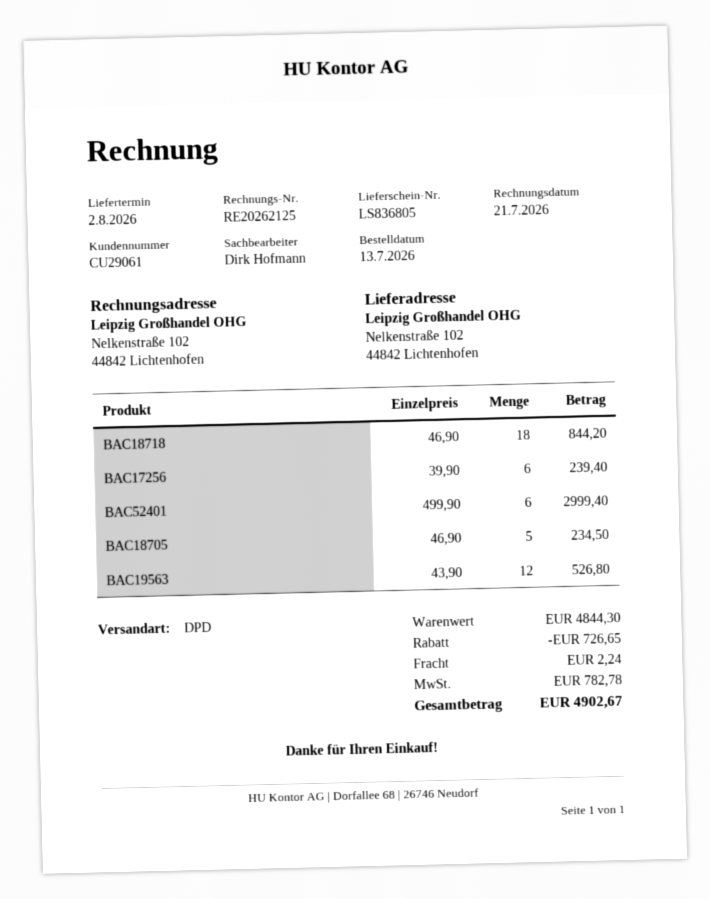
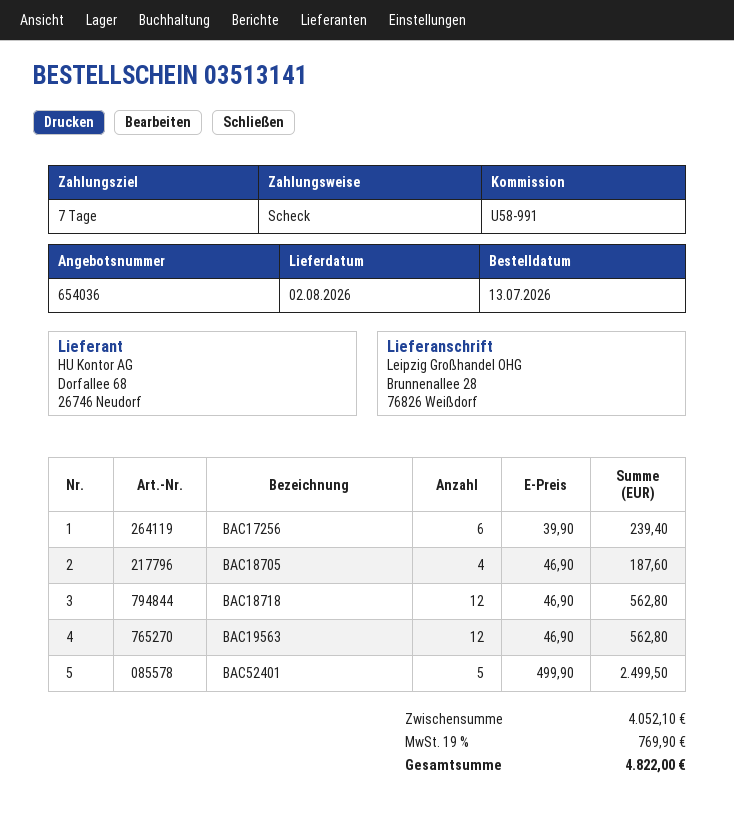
ship to: Nelkenstraße 102, 44842 Lichtenhofen -> Brunnenallee 28, 76826 Weißdorf
BAC18718: 18 x 46.90 = 844.20 -> 12 x 46.90 = 562.80
BAC52401: 6 x 499.90 = 2999.40 -> 5 x 499.90 = 2499.50
BAC18705: 5 x 46.90 = 234.50 -> 4 x 46.90 = 187.60
BAC19563: 12 x 43.90 = 526.80 -> 12 x 46.90 = 562.80
subtotal: 4844.30 -> 4052.10
discount: 726.65 -> none
shipping: 2.24 -> none
tax: 782.78 -> 769.90
total: 4902.67 -> 4822.00

